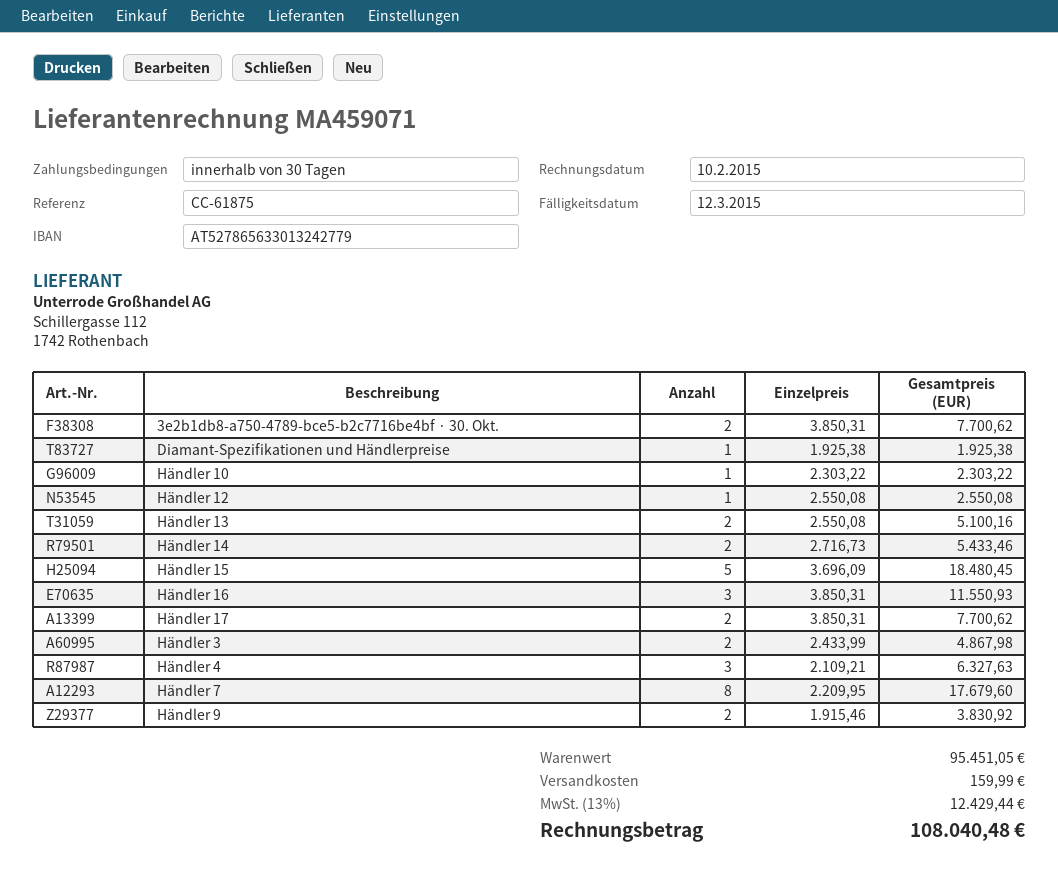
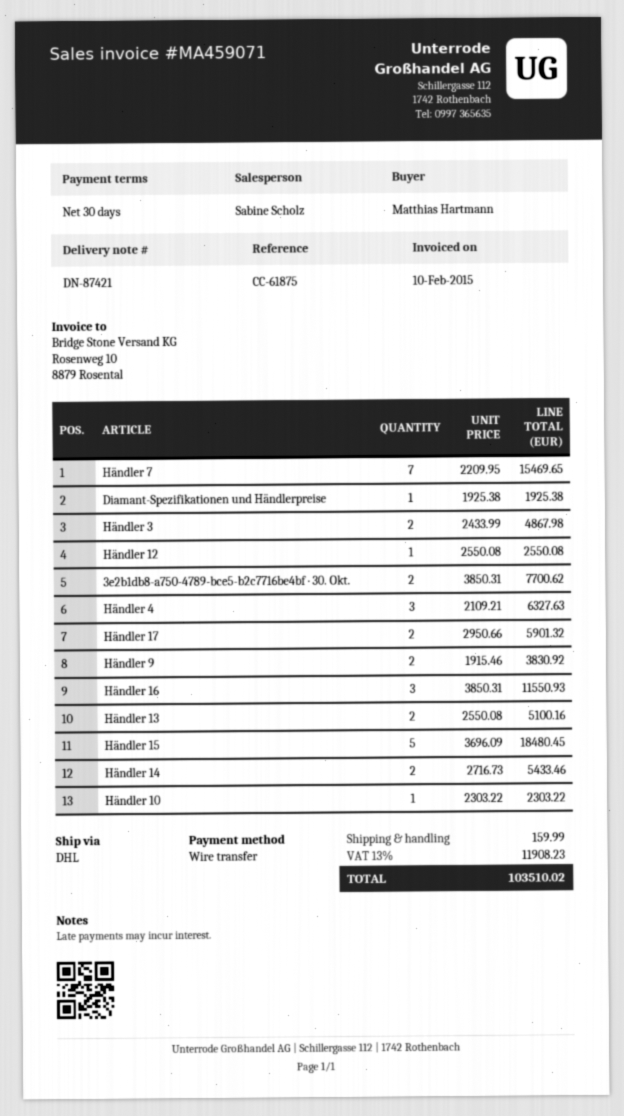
Händler 17: 2 x 3850.31 = 7700.62 -> 2 x 2950.66 = 5901.32
Händler 7: 8 x 2209.95 = 17679.60 -> 7 x 2209.95 = 15469.65
tax: 13% = 12429.44 -> 13% = 11908.23
total: 108040.48 -> 103510.02

